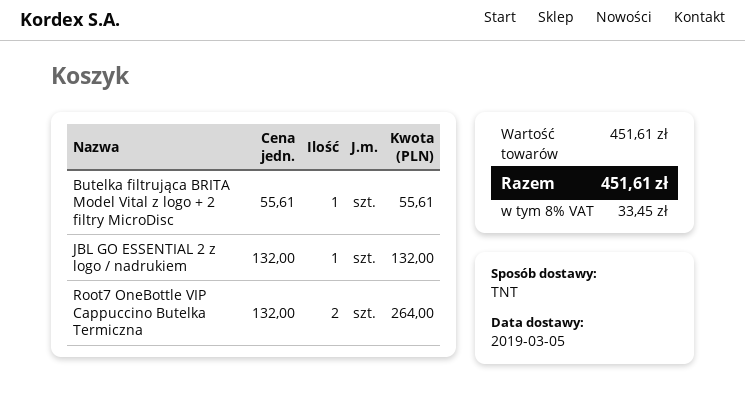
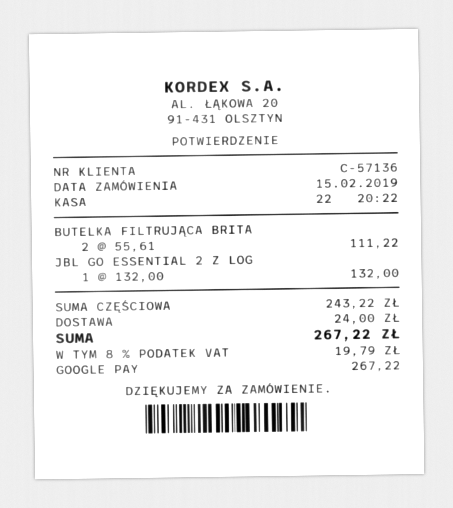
Butelka filtrująca BRITA Model Vital z logo + 2 filtry MicroDisc: 1 x 55.61 = 55.61 -> 2 x 55.61 = 111.22
Root7 OneBottle VIP Cappuccino Butelka Termiczna: 2 x 132.00 = 264.00 -> none
subtotal: 451.61 -> 243.22
shipping: none -> 24.00
tax: 8% = 33.45 -> 8% = 19.79
total: 451.61 -> 267.22

